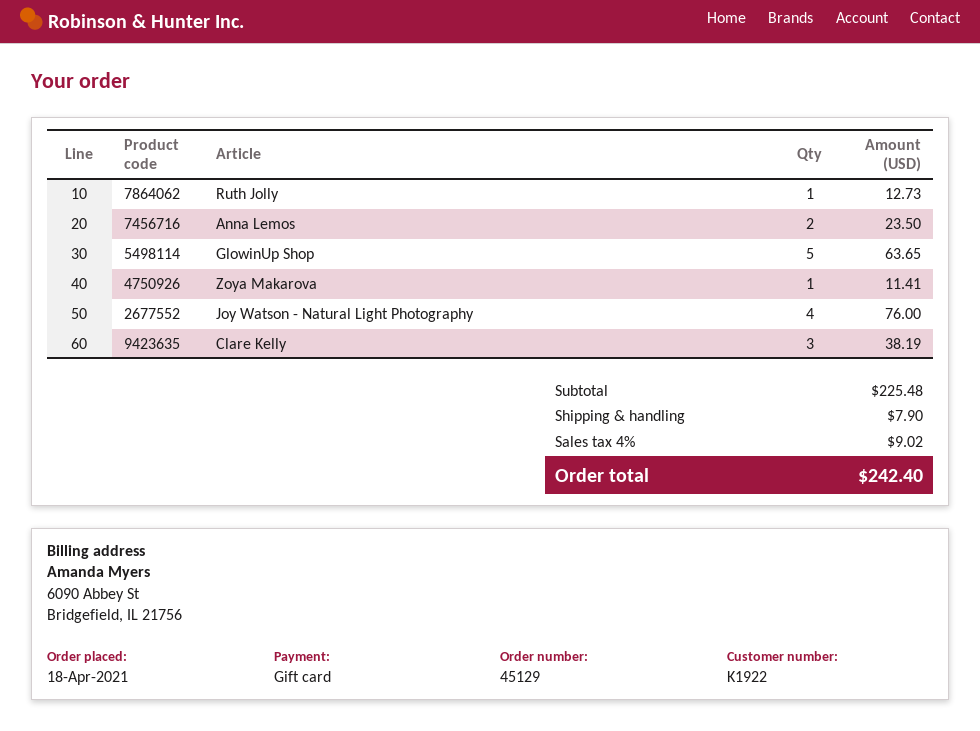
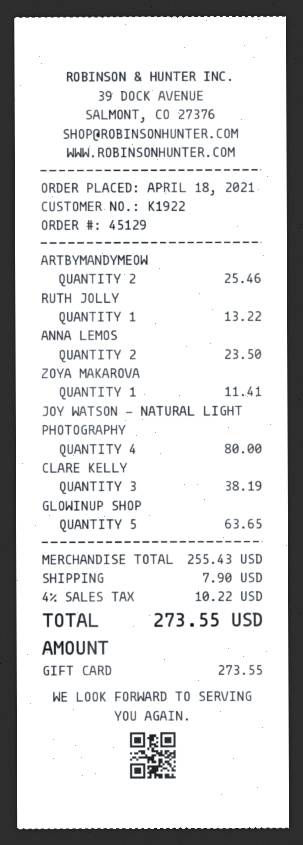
Ruth Jolly: 1 for 12.73 -> 1 for 13.22
Joy Watson - Natural Light Photography: 4 for 76.00 -> 4 for 80.00
ARTBYMANDYMEOW: none -> 2 for 25.46
subtotal: 225.48 -> 255.43
tax: 4% = 9.02 -> 4% = 10.22
total: 242.40 -> 273.55

